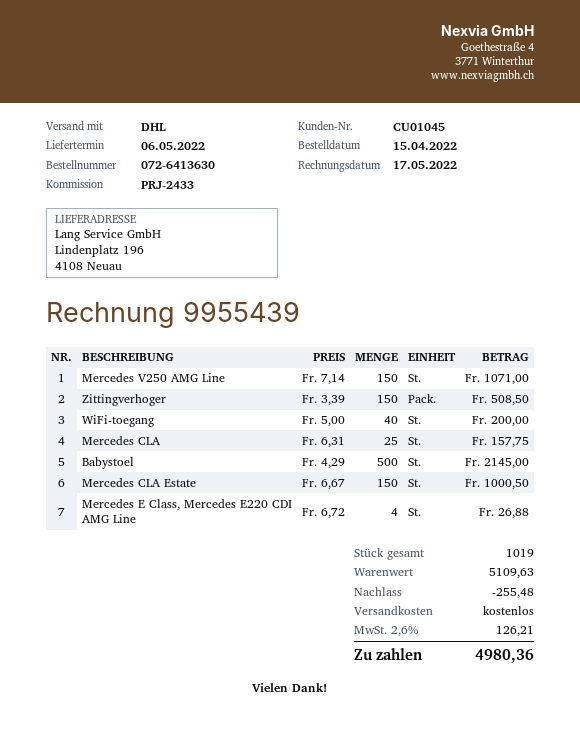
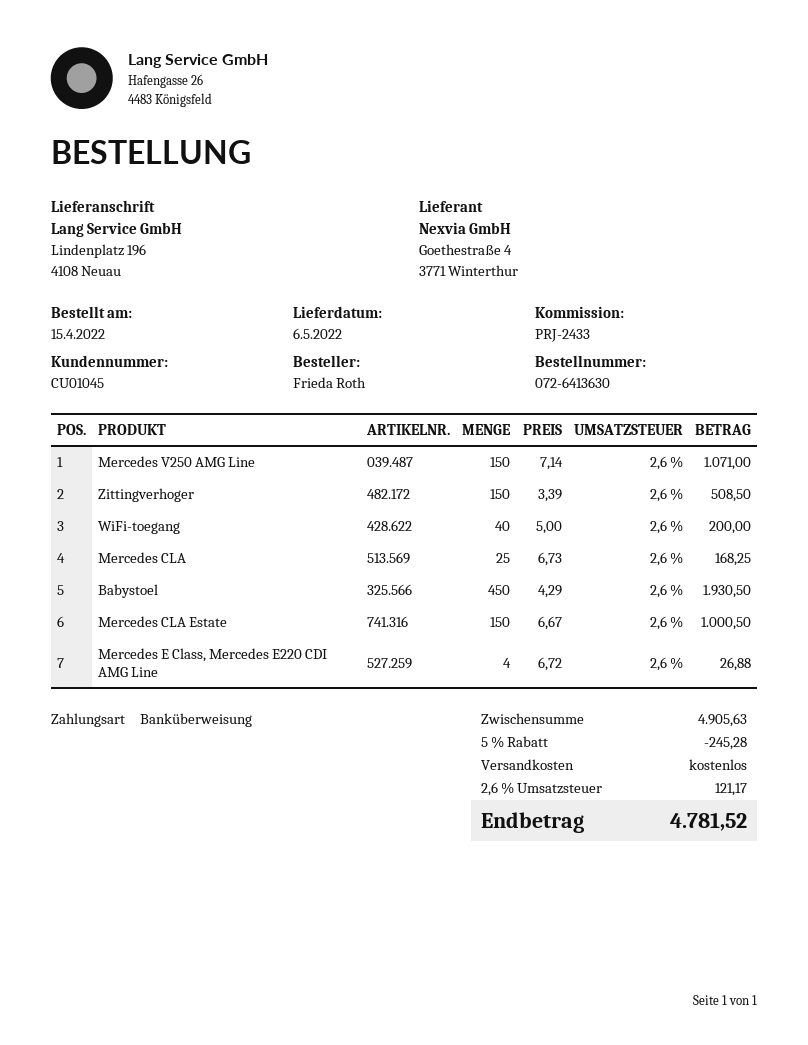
Mercedes CLA: 25 x 6.31 = 157.75 -> 25 x 6.73 = 168.25
Babystoel: 500 x 4.29 = 2145.00 -> 450 x 4.29 = 1930.50
subtotal: 5109.63 -> 4905.63
discount: 255.48 -> 245.28
tax: 2.6% = 126.21 -> 2.6% = 121.17
total: 4980.36 -> 4781.52

